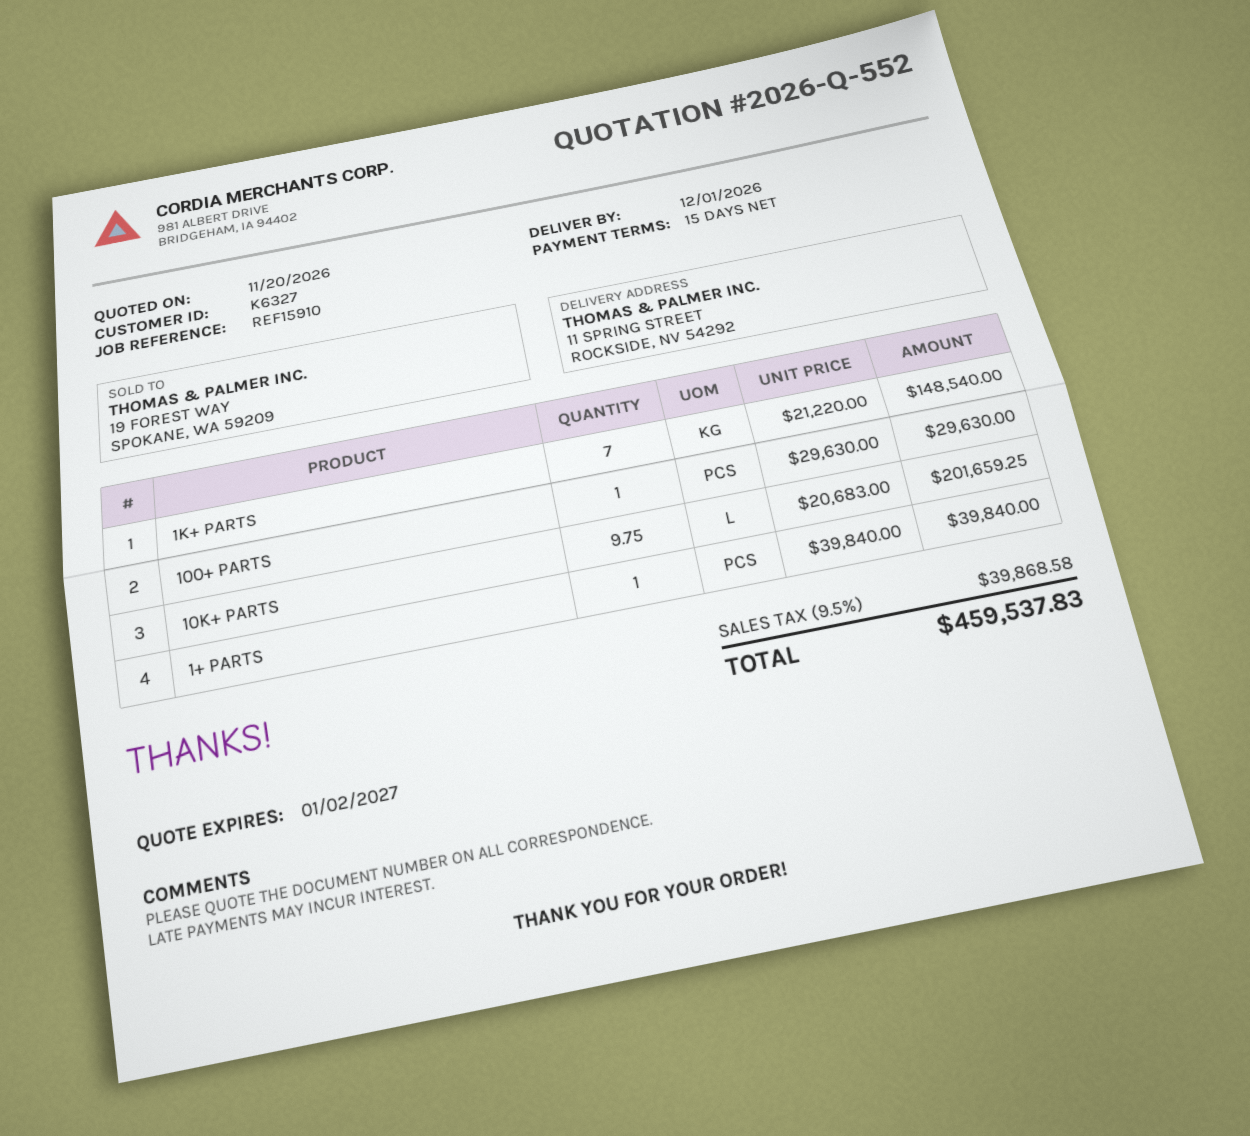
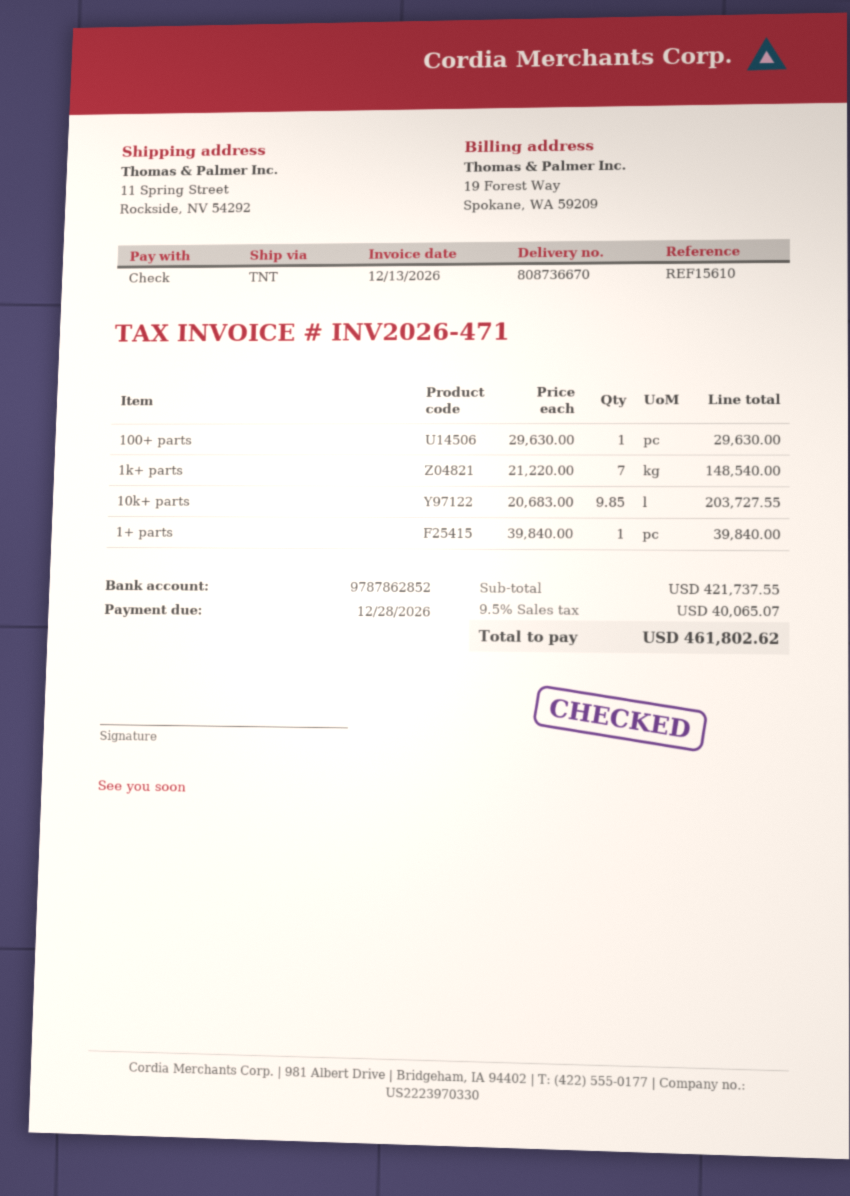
reference: REF15910 -> REF15610
10K+ PARTS: 9.75 x 20683.00 = 201659.25 -> 9.85 x 20683.00 = 203727.55
tax: 9.5% = 39868.58 -> 9.5% = 40065.07
total: 459537.83 -> 461802.62

